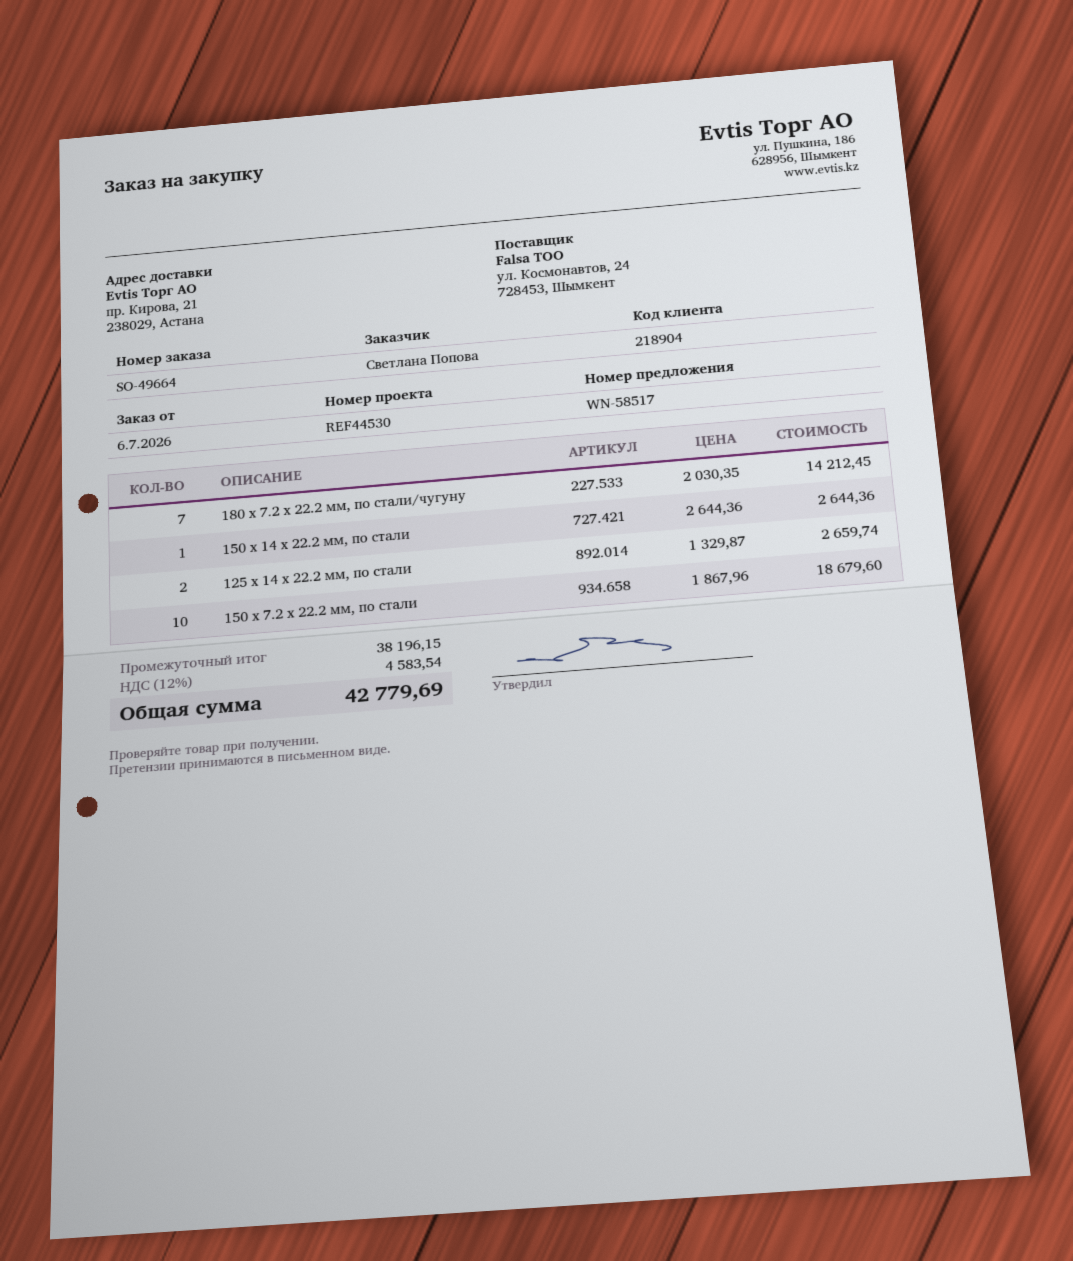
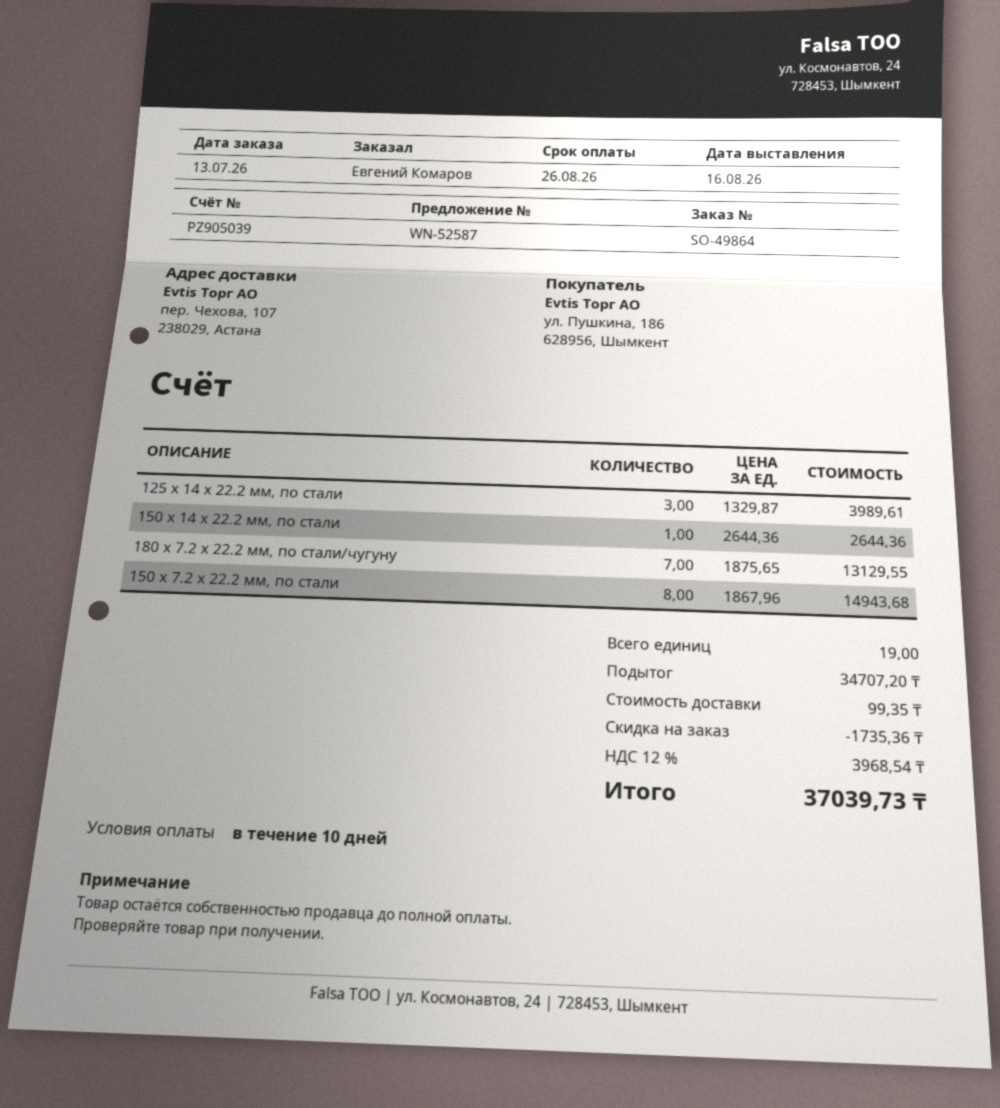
quote number: WN-58517 -> WN-52587
order number: SO-49664 -> SO-49864
order date: 2026-07-06 -> 2026-07-13
ordered by: Светлана Попова -> Евгений Комаров
ship to: пр. Кирова, 21, 238029, Астана -> пер. Чехова, 107, 238029, Астана
180 х 7.2 х 22.2 мм, по стали/чугуну: 7 x 2030.35 = 14212.45 -> 7 x 1875.65 = 13129.55
125 х 14 х 22.2 мм, по стали: 2 x 1329.87 = 2659.74 -> 3 x 1329.87 = 3989.61
150 х 7.2 х 22.2 мм, по стали: 10 x 1867.96 = 18679.60 -> 8 x 1867.96 = 14943.68
subtotal: 38196.15 -> 34707.20
discount: none -> 1735.36
shipping: none -> 99.35
tax: 12% = 4583.54 -> 12% = 3968.54
total: 42779.69 -> 37039.73

